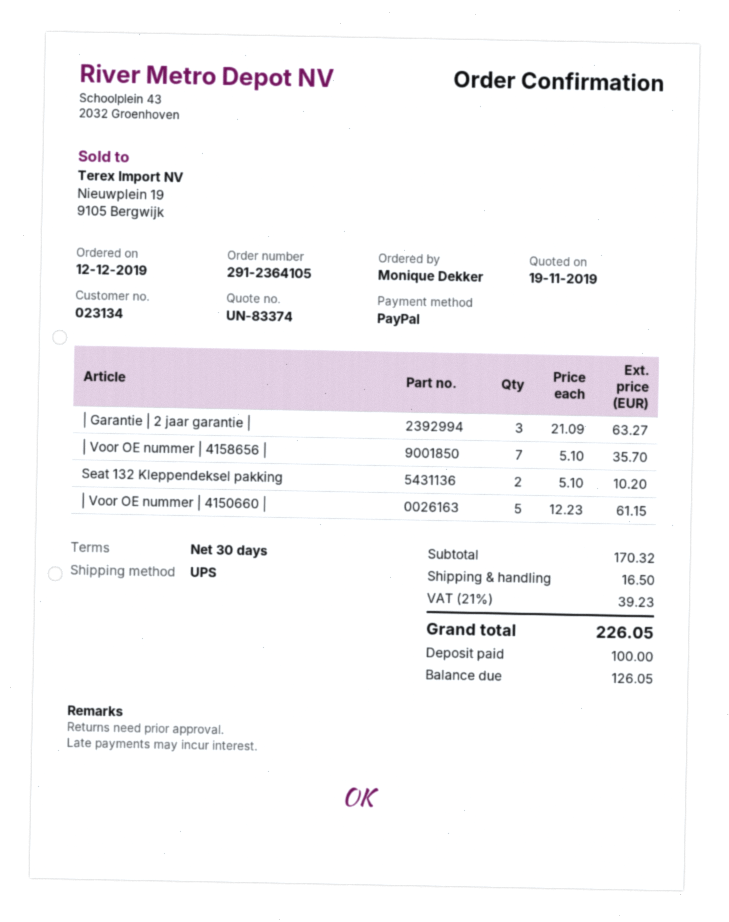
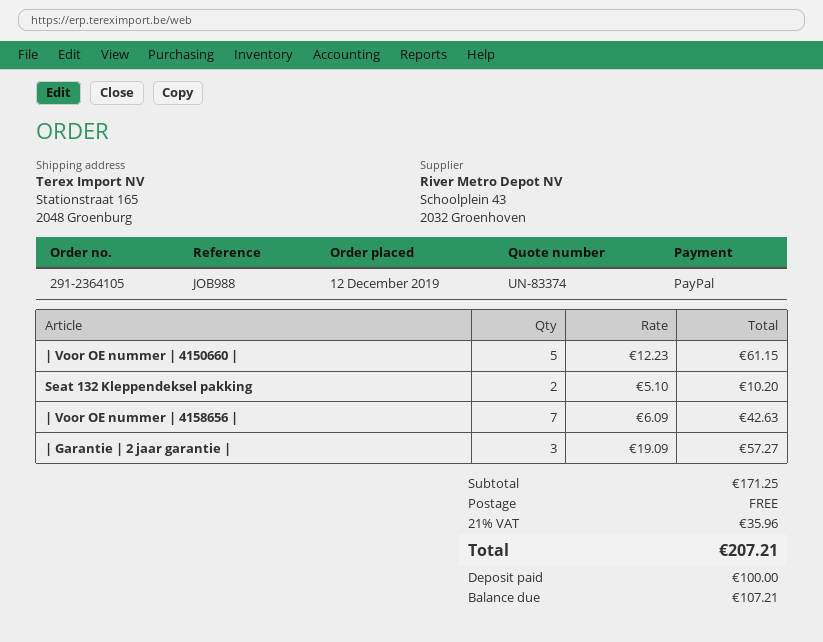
| Garantie | 2 jaar garantie |: 3 x 21.09 = 63.27 -> 3 x 19.09 = 57.27
| Voor OE nummer | 4158656 |: 7 x 5.10 = 35.70 -> 7 x 6.09 = 42.63
subtotal: 170.32 -> 171.25
shipping: 16.50 -> 0.00
tax: 21% = 39.23 -> 21% = 35.96
total: 226.05 -> 207.21
balance: 126.05 -> 107.21

